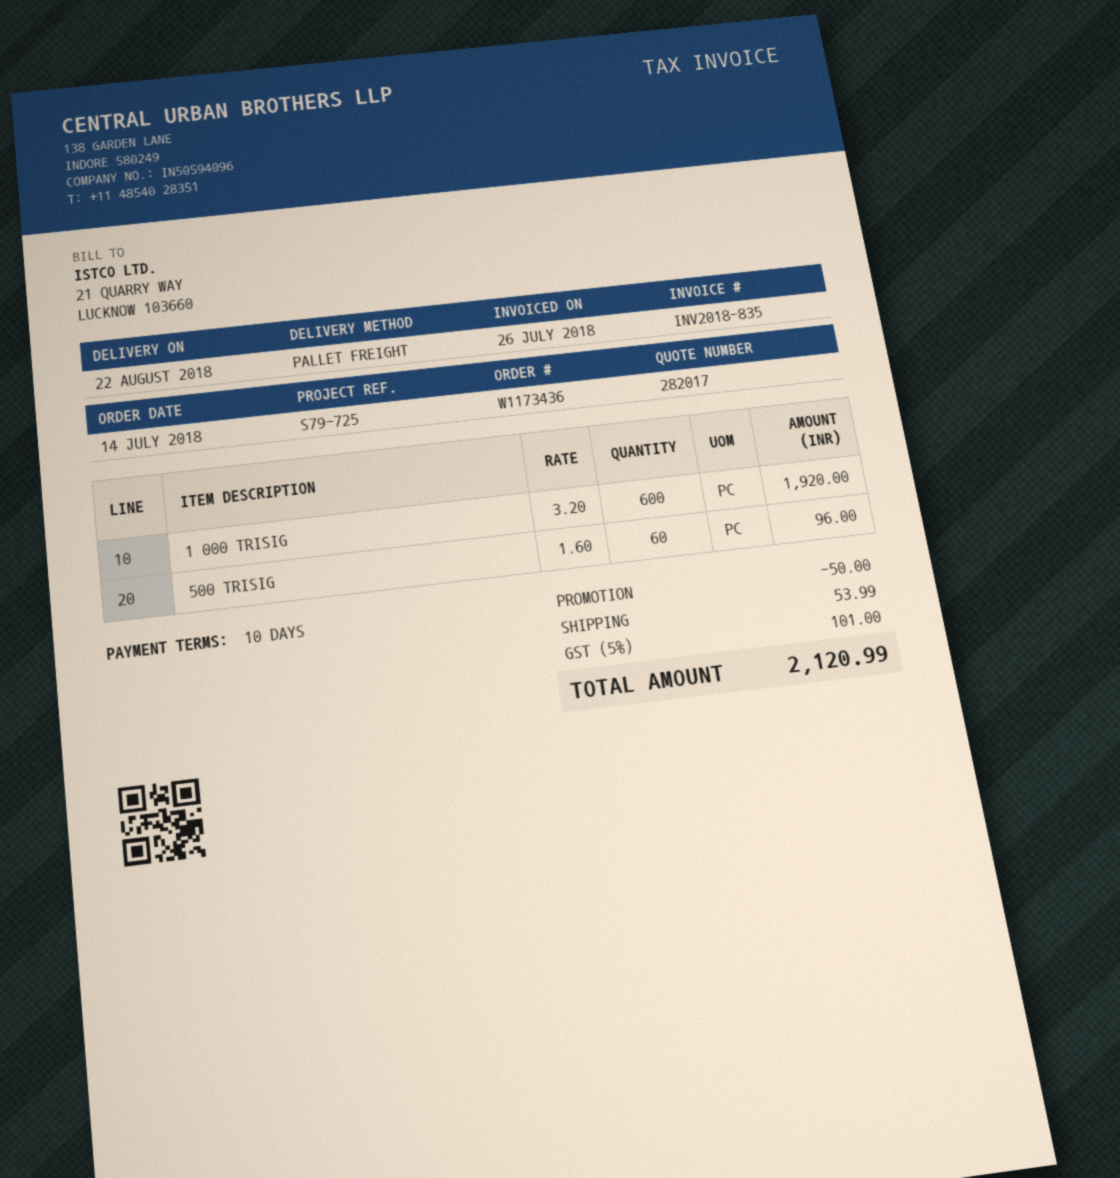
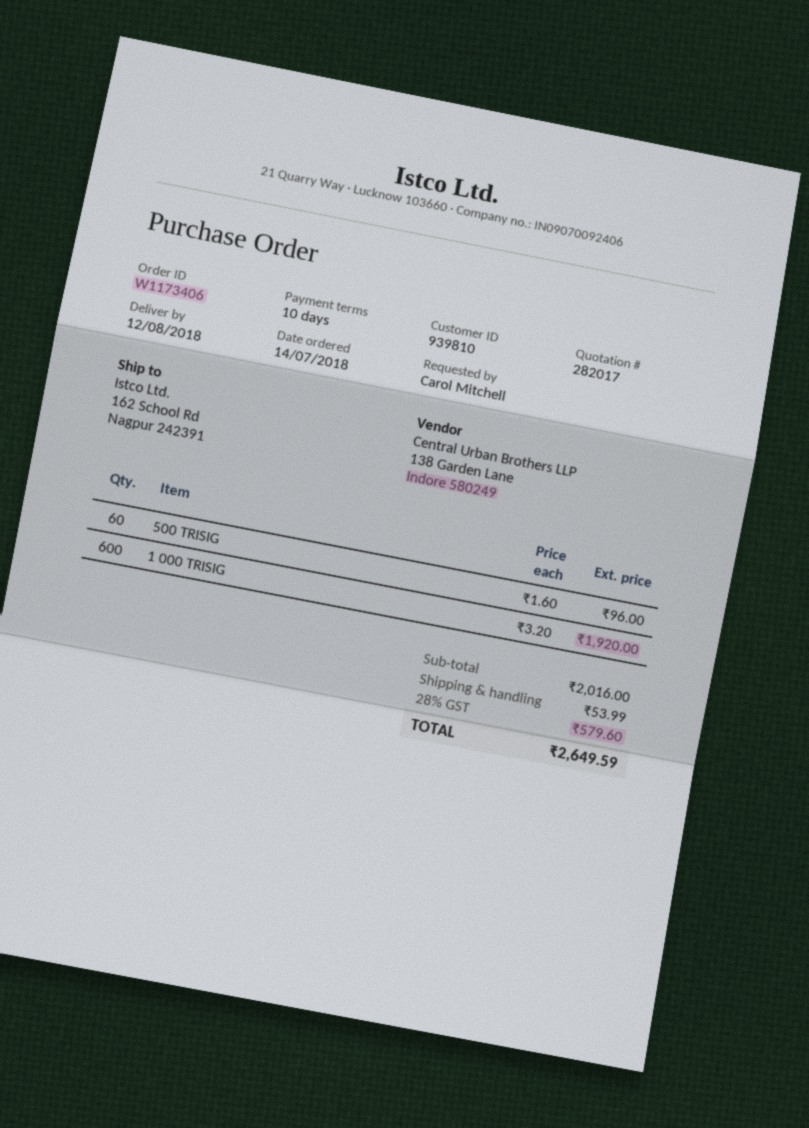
order number: W1173436 -> W1173406
delivery date: 2018-08-22 -> 2018-08-12
discount: 50.00 -> none
tax: 5% = 101.00 -> 28% = 579.60
total: 2120.99 -> 2649.59

